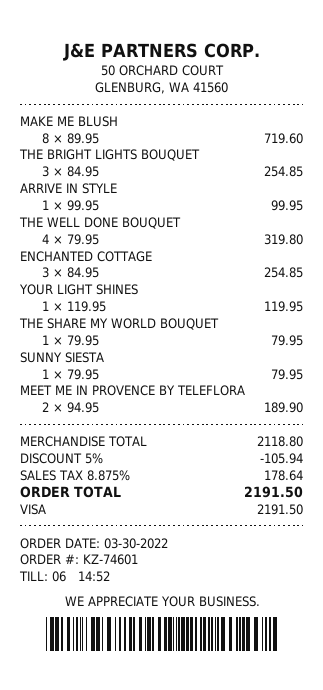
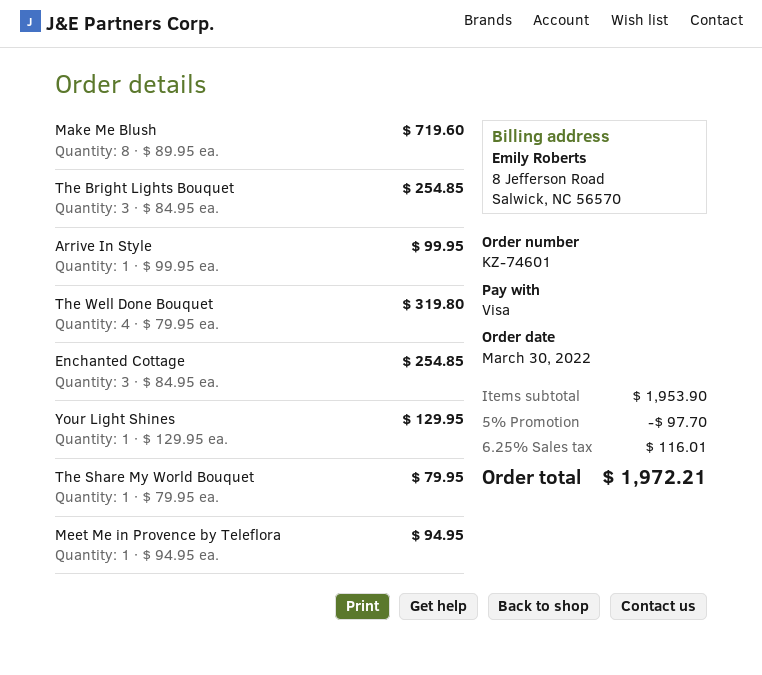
YOUR LIGHT SHINES: 1 x 119.95 = 119.95 -> 1 x 129.95 = 129.95
SUNNY SIESTA: 1 x 79.95 = 79.95 -> none
MEET ME IN PROVENCE BY TELEFLORA: 2 x 94.95 = 189.90 -> 1 x 94.95 = 94.95
subtotal: 2118.80 -> 1953.90
discount: 5% = 105.94 -> 5% = 97.70
tax: 8.875% = 178.64 -> 6.25% = 116.01
total: 2191.50 -> 1972.21

